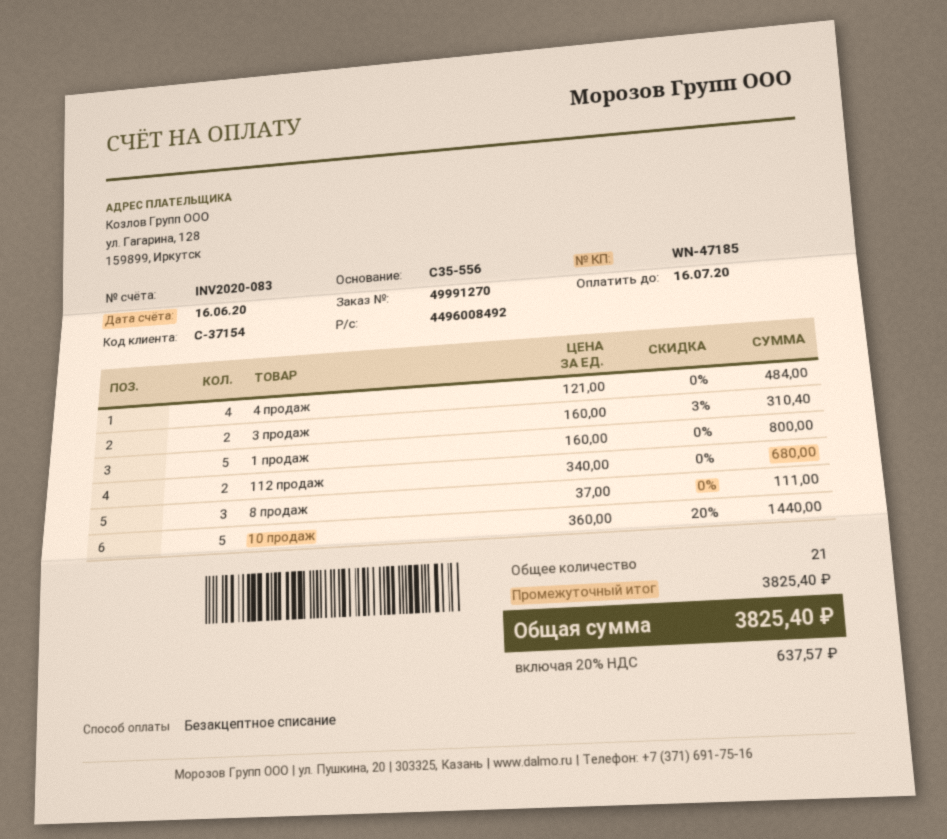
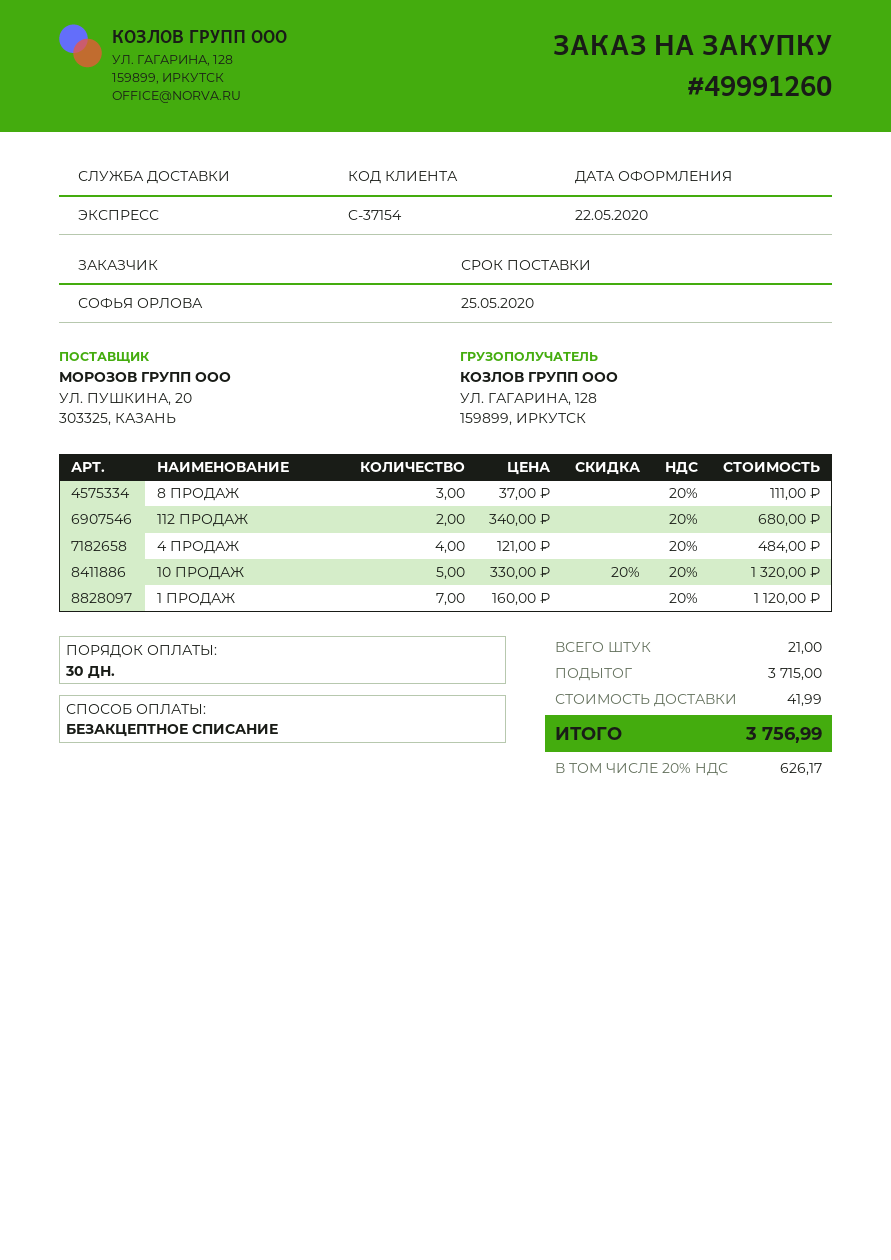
order number: 49991270 -> 49991260
3 продаж: 2 x 160.00 - 3% = 310.40 -> none
1 продаж: 5 x 160.00 = 800.00 -> 7 x 160.00 = 1120.00
10 продаж: 5 x 360.00 - 20% = 1440.00 -> 5 x 330.00 - 20% = 1320.00
subtotal: 3825.40 -> 3715.00
shipping: none -> 41.99
tax: 20% = 637.57 -> 20% = 626.17
total: 3825.40 -> 3756.99

